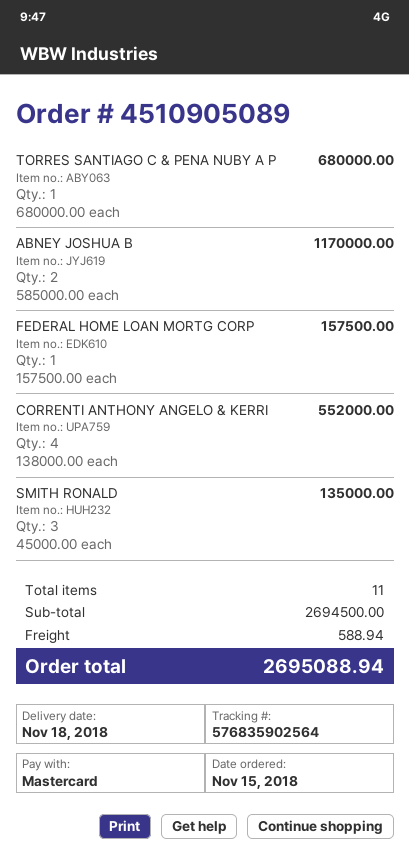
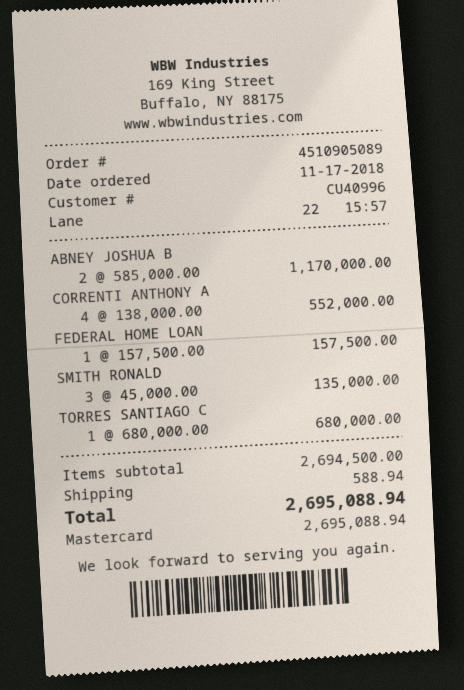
order date: 2018-11-15 -> 2018-11-17

